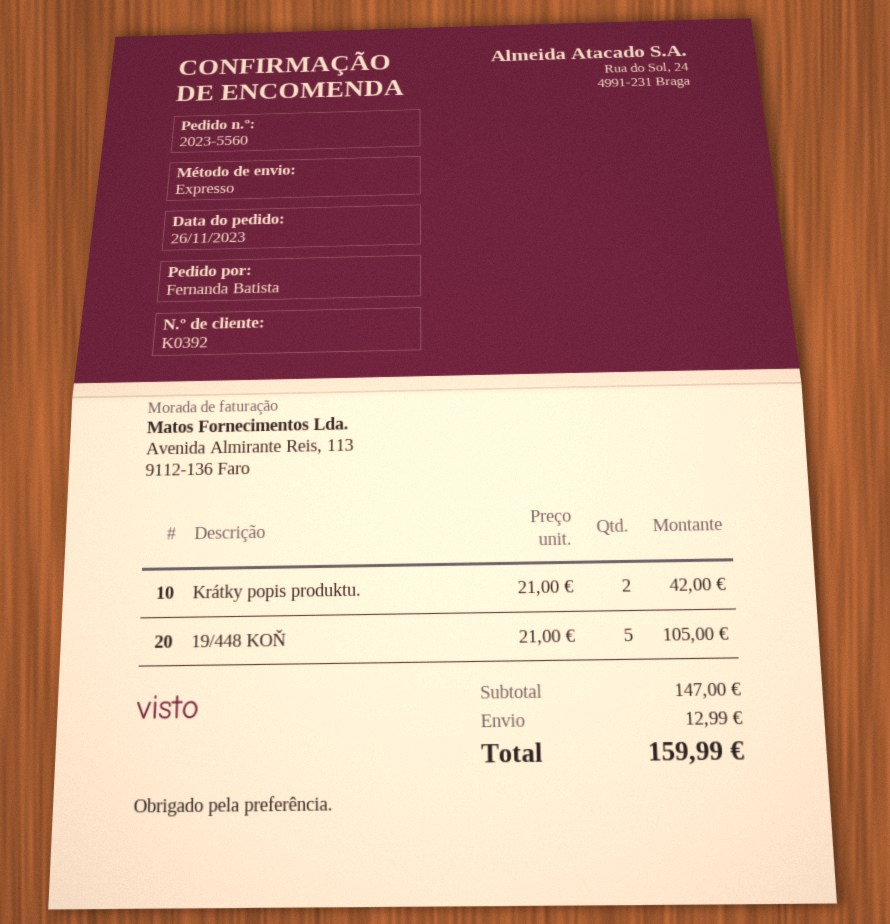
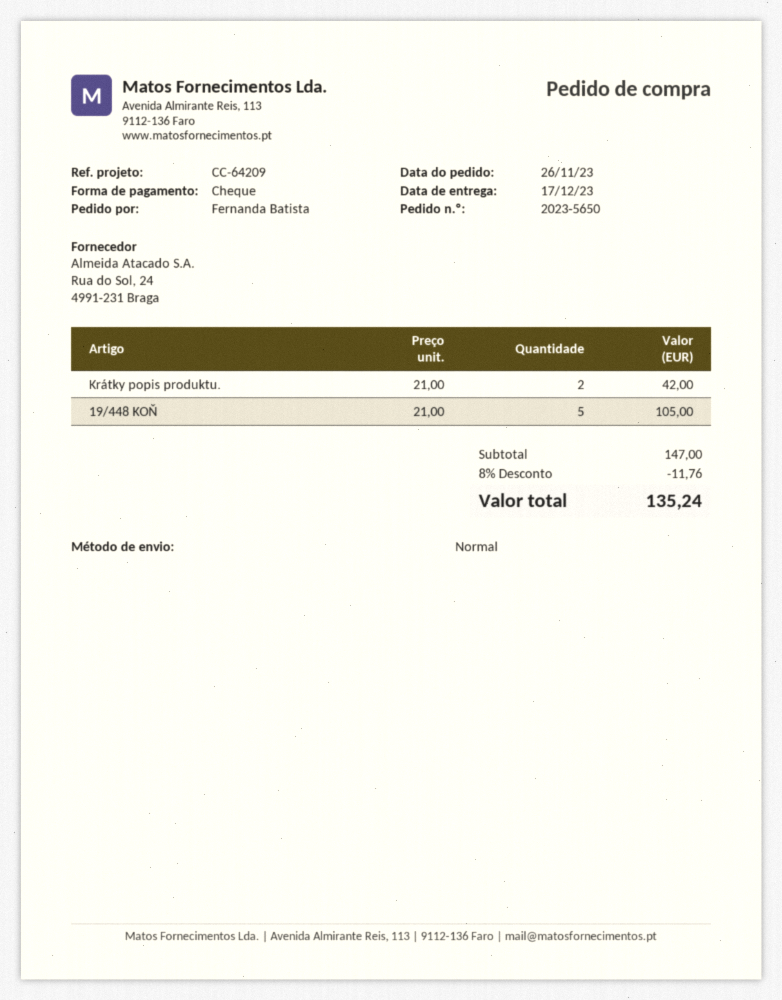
order number: 2023-5560 -> 2023-5650
shipping method: express -> standard
discount: none -> 8% = 11.76
shipping: 12.99 -> none
total: 159.99 -> 135.24

